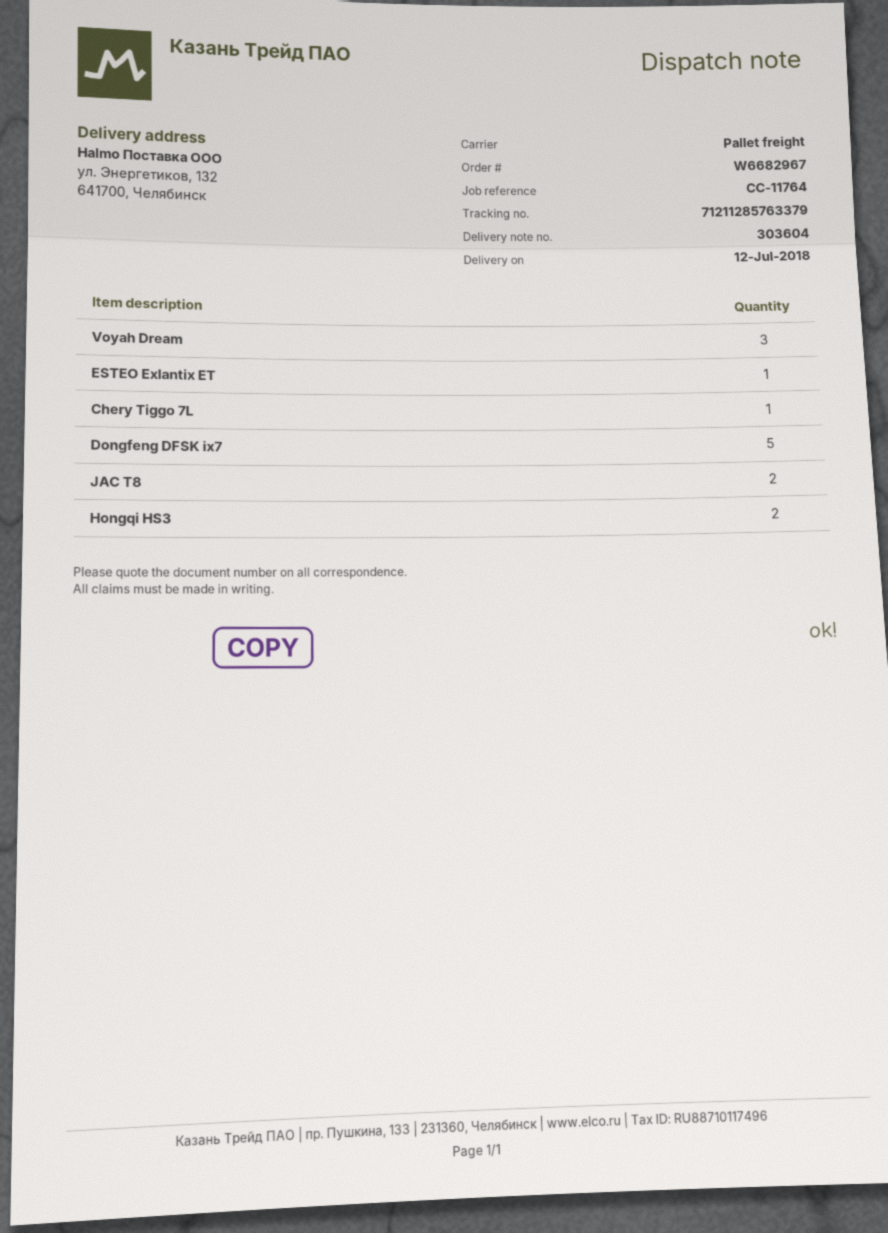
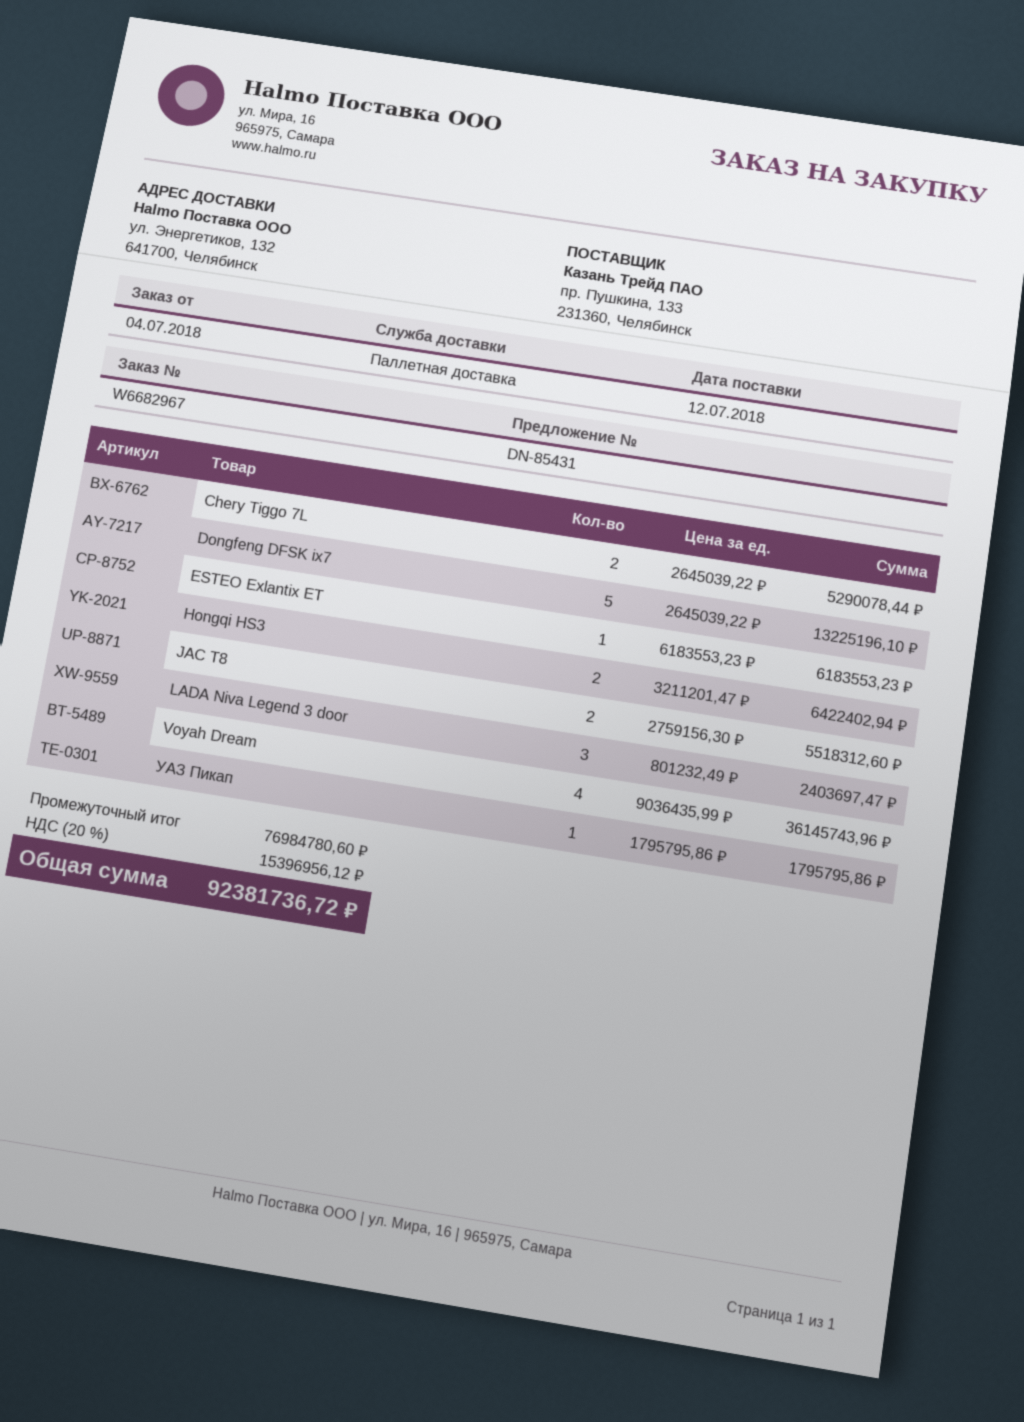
Voyah Dream: 3 -> 4
Chery Tiggo 7L: 1 -> 2
LADA Niva Legend 3 door: none -> 3
УАЗ Пикап: none -> 1

